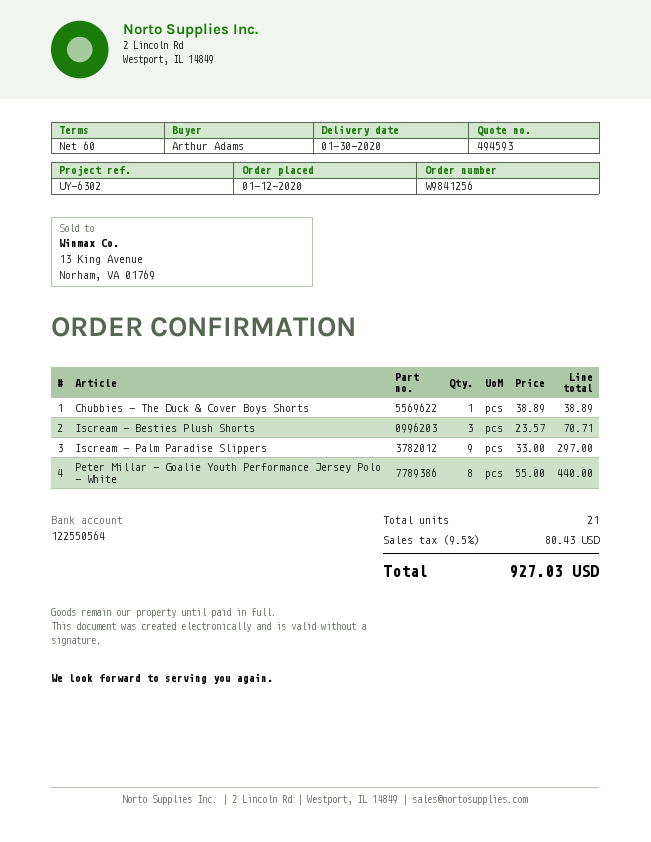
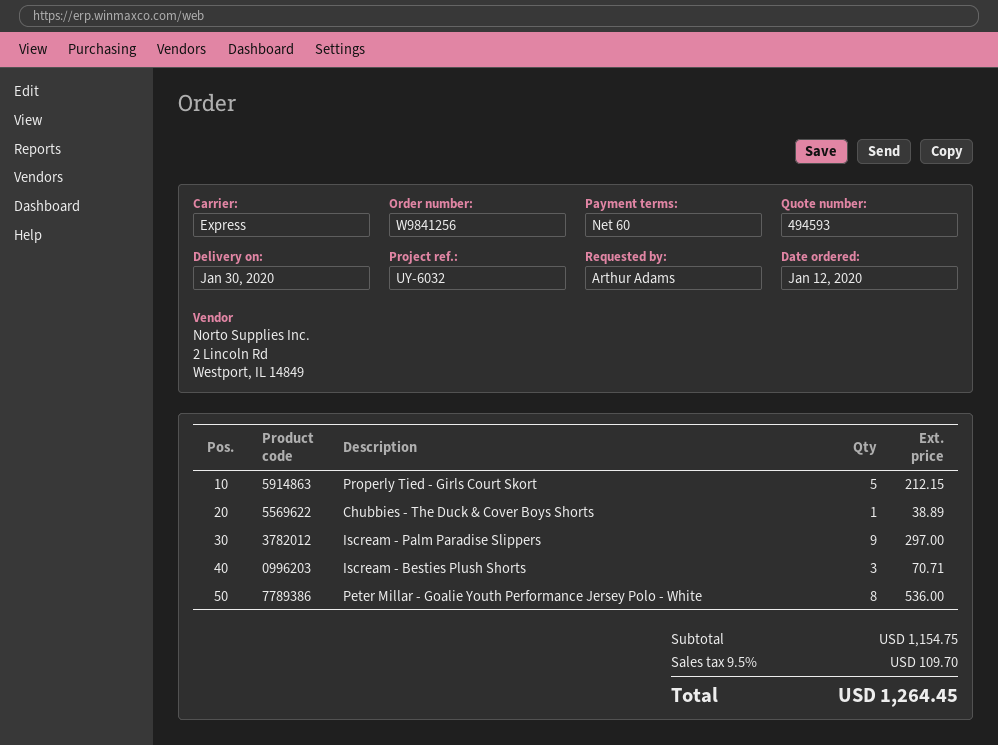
reference: UY-6302 -> UY-6032
Peter Millar - Goalie Youth Performance Jersey Polo - White: 8 for 440.00 -> 8 for 536.00
Properly Tied - Girls Court Skort: none -> 5 for 212.15
tax: 9.5% = 80.43 -> 9.5% = 109.70
total: 927.03 -> 1264.45

